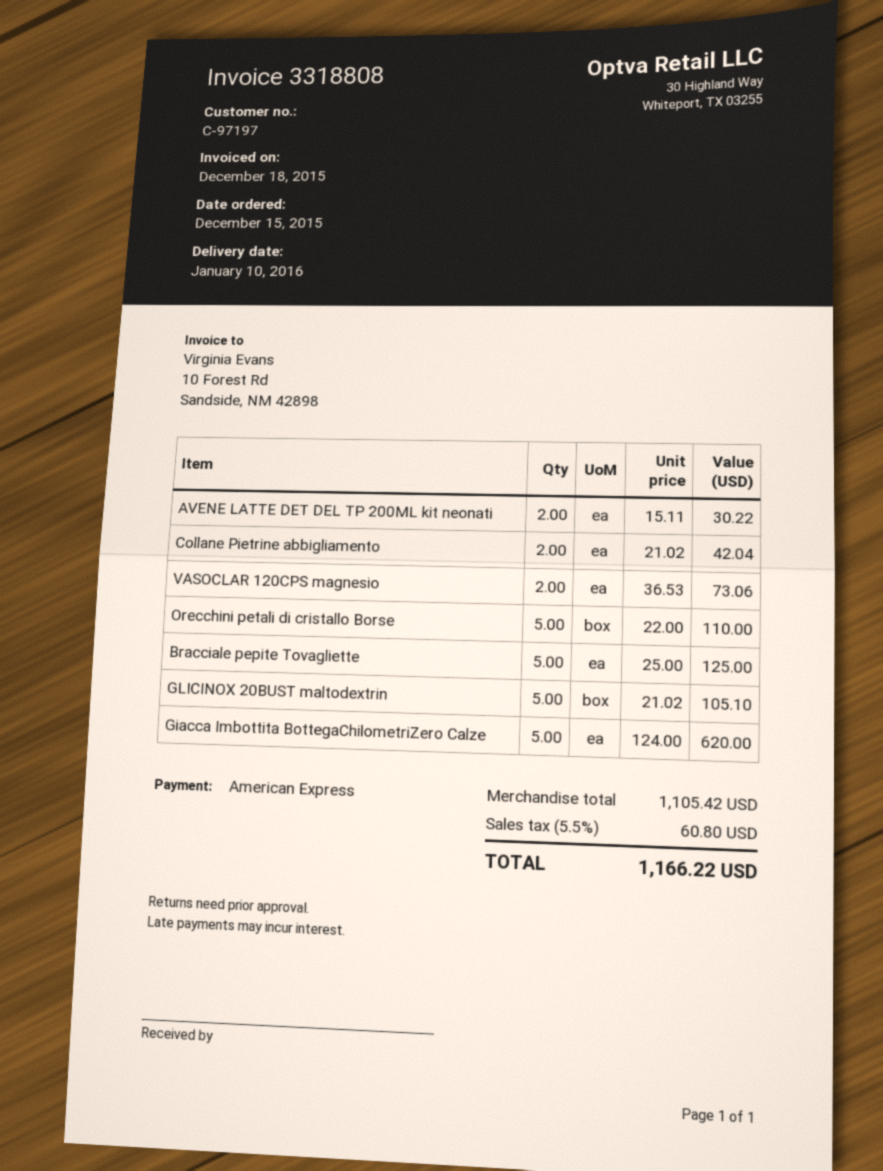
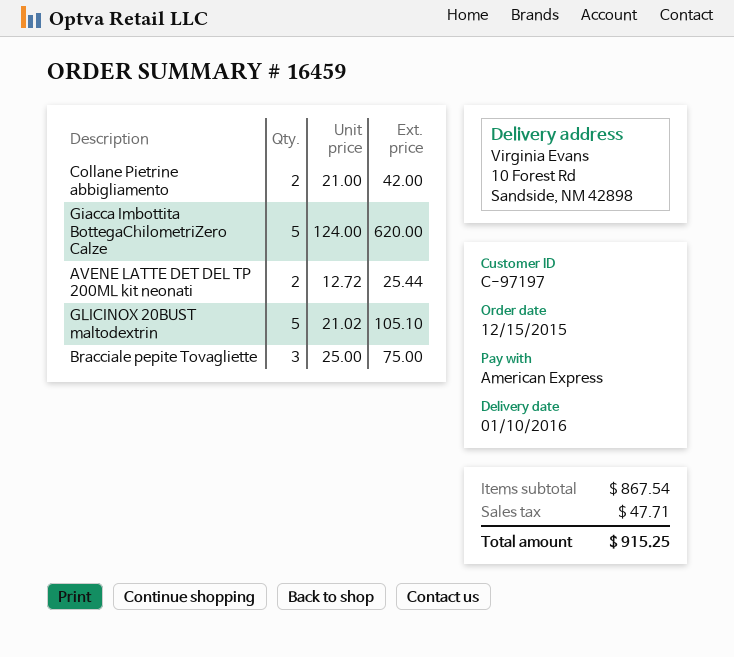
AVENE LATTE DET DEL TP 200ML kit neonati: 2 x 15.11 = 30.22 -> 2 x 12.72 = 25.44
Collane Pietrine abbigliamento: 2 x 21.02 = 42.04 -> 2 x 21.00 = 42.00
VASOCLAR 120CPS magnesio: 2 x 36.53 = 73.06 -> none
Orecchini petali di cristallo Borse: 5 x 22.00 = 110.00 -> none
Bracciale pepite Tovagliette: 5 x 25.00 = 125.00 -> 3 x 25.00 = 75.00
subtotal: 1105.42 -> 867.54
tax: 60.80 -> 47.71
total: 1166.22 -> 915.25

